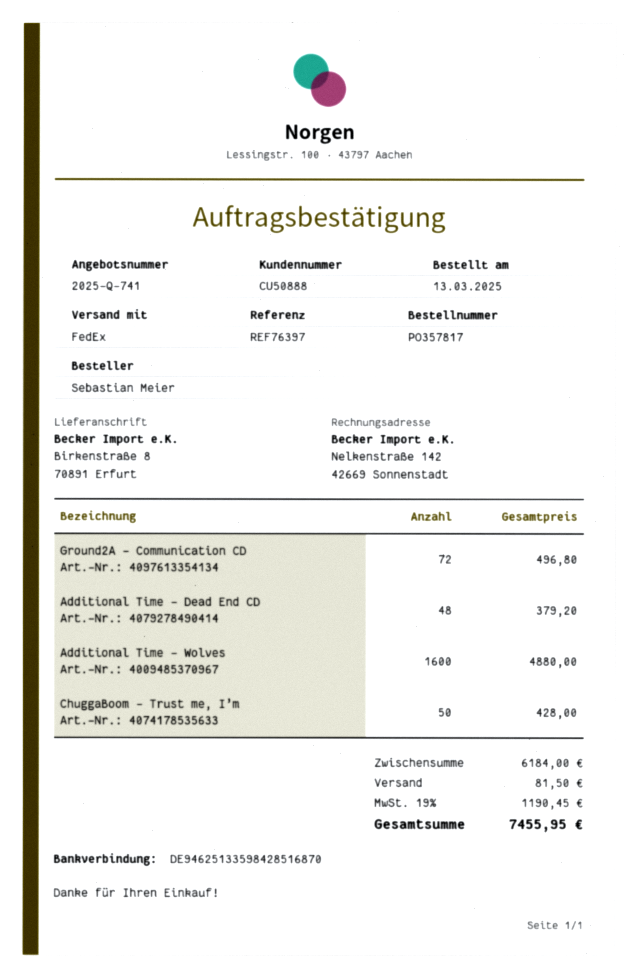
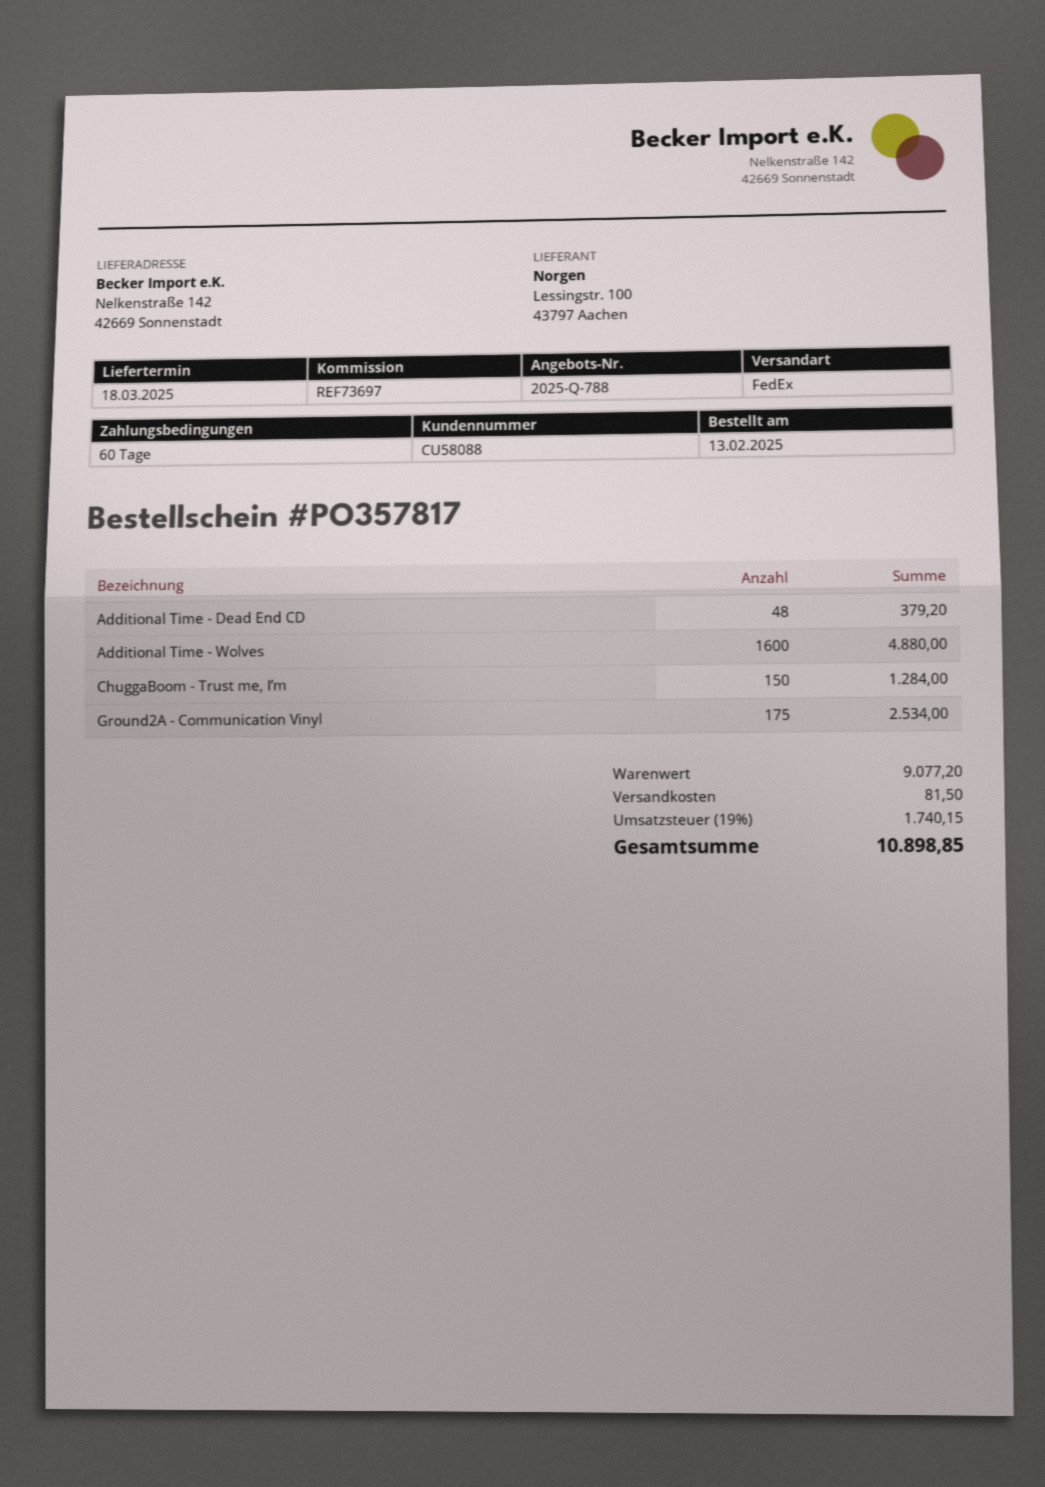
quote number: 2025-Q-741 -> 2025-Q-788
order date: 2025-03-13 -> 2025-02-13
customer number: CU50888 -> CU58088
reference: REF76397 -> REF73697
ship to: Birkenstraße 8, 70891 Erfurt -> Nelkenstraße 142, 42669 Sonnenstadt
Ground2A - Communication CD: 72 for 496.80 -> none
ChuggaBoom - Trust me, I’m: 50 for 428.00 -> 150 for 1284.00
Ground2A - Communication Vinyl: none -> 175 for 2534.00
subtotal: 6184.00 -> 9077.20
tax: 19% = 1190.45 -> 19% = 1740.15
total: 7455.95 -> 10898.85

